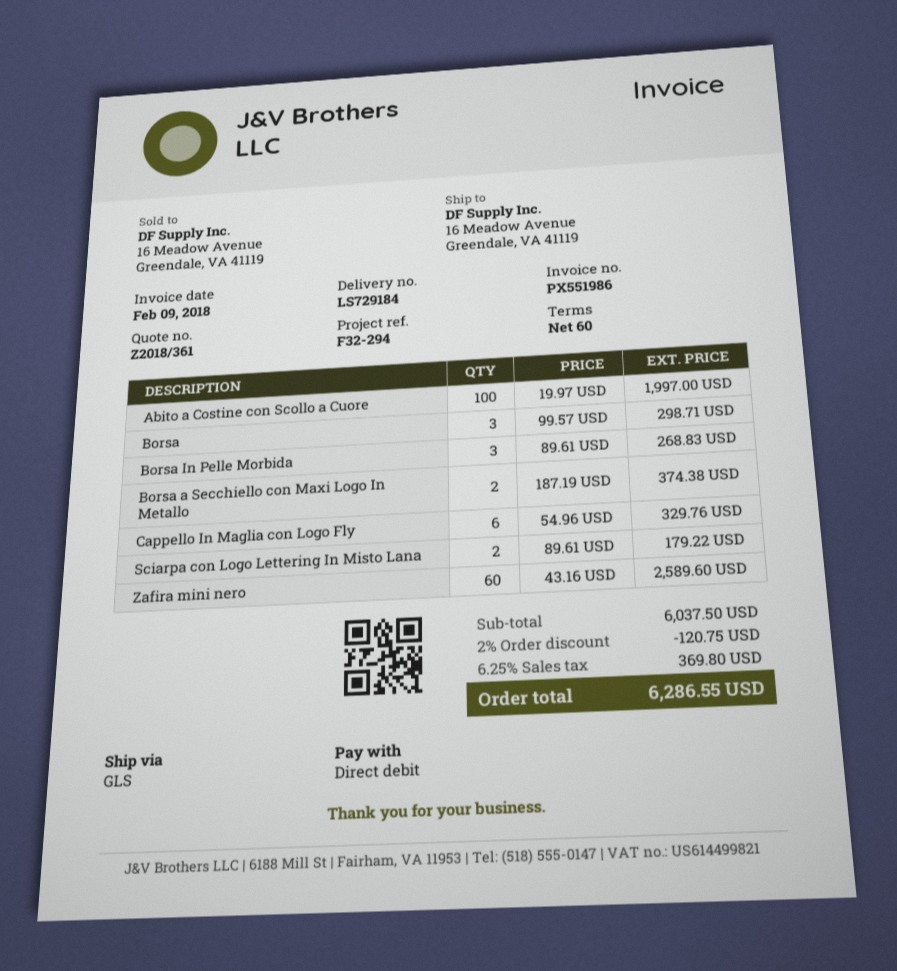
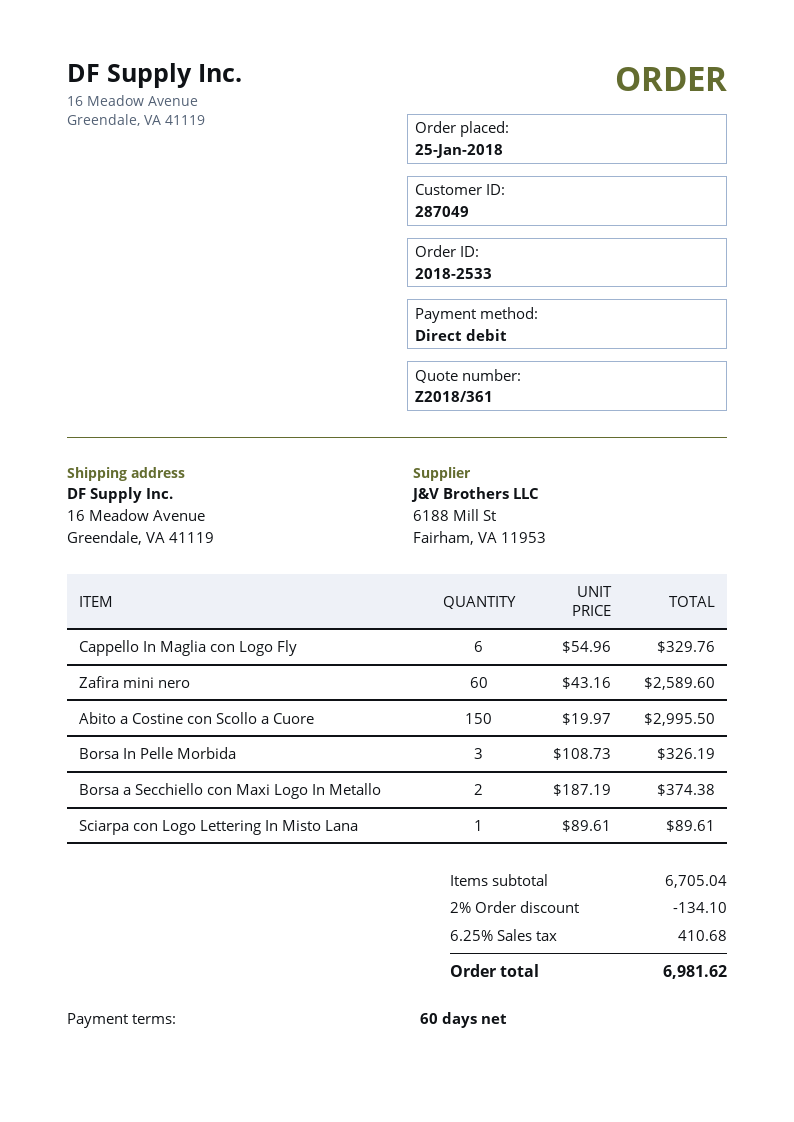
Abito a Costine con Scollo a Cuore: 100 x 19.97 = 1997.00 -> 150 x 19.97 = 2995.50
Borsa: 3 x 99.57 = 298.71 -> none
Borsa In Pelle Morbida: 3 x 89.61 = 268.83 -> 3 x 108.73 = 326.19
Sciarpa con Logo Lettering In Misto Lana: 2 x 89.61 = 179.22 -> 1 x 89.61 = 89.61
subtotal: 6037.50 -> 6705.04
discount: 2% = 120.75 -> 2% = 134.10
tax: 6.25% = 369.80 -> 6.25% = 410.68
total: 6286.55 -> 6981.62

